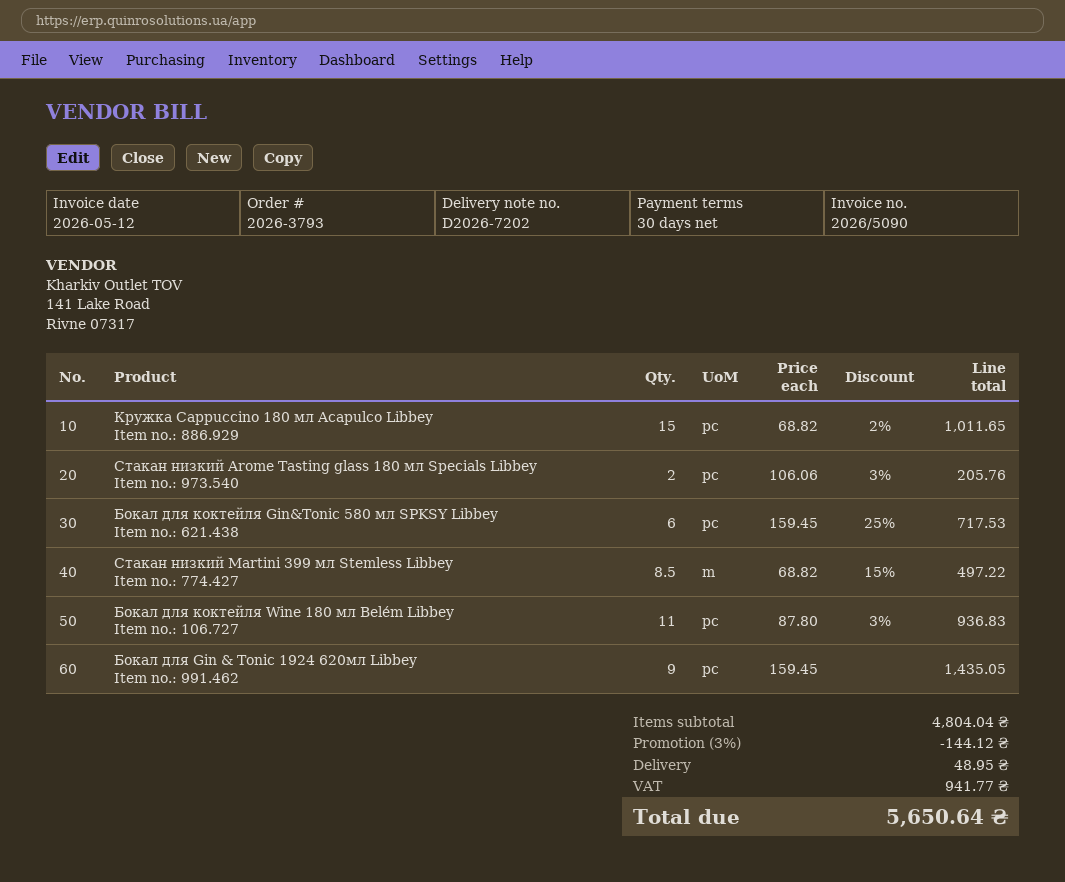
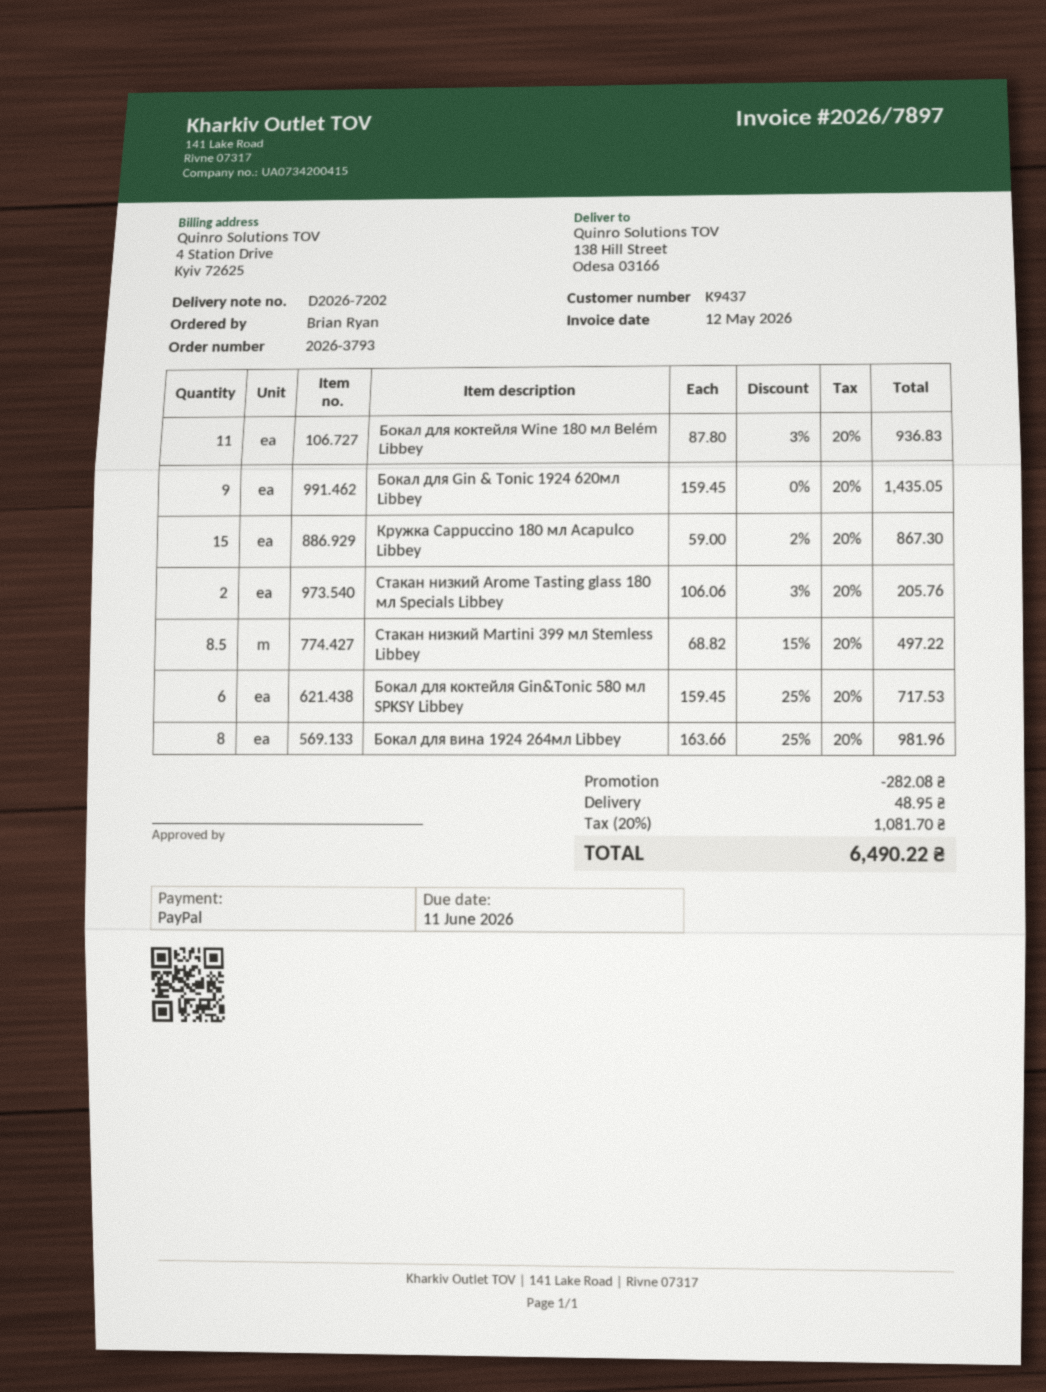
invoice number: 2026/5090 -> 2026/7897
Кружка Cappuccino 180 мл Acapulco Libbey: 15 x 68.82 - 2% = 1011.65 -> 15 x 59.00 - 2% = 867.30
Бокал для вина 1924 264мл Libbey: none -> 8 x 163.66 - 25% = 981.96
discount: 144.12 -> 282.08
tax: 941.77 -> 1081.70
total: 5650.64 -> 6490.22

